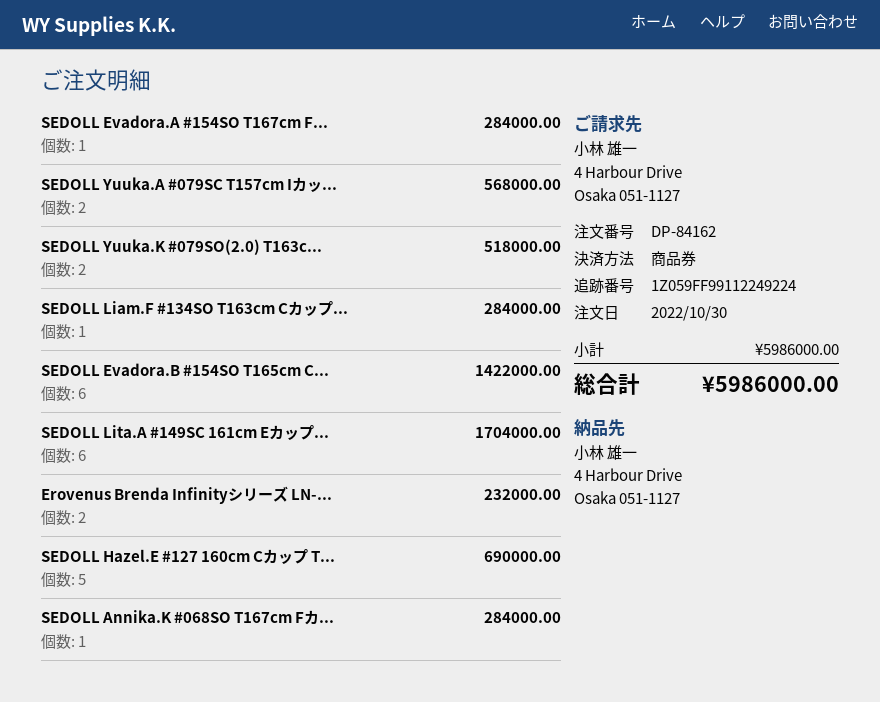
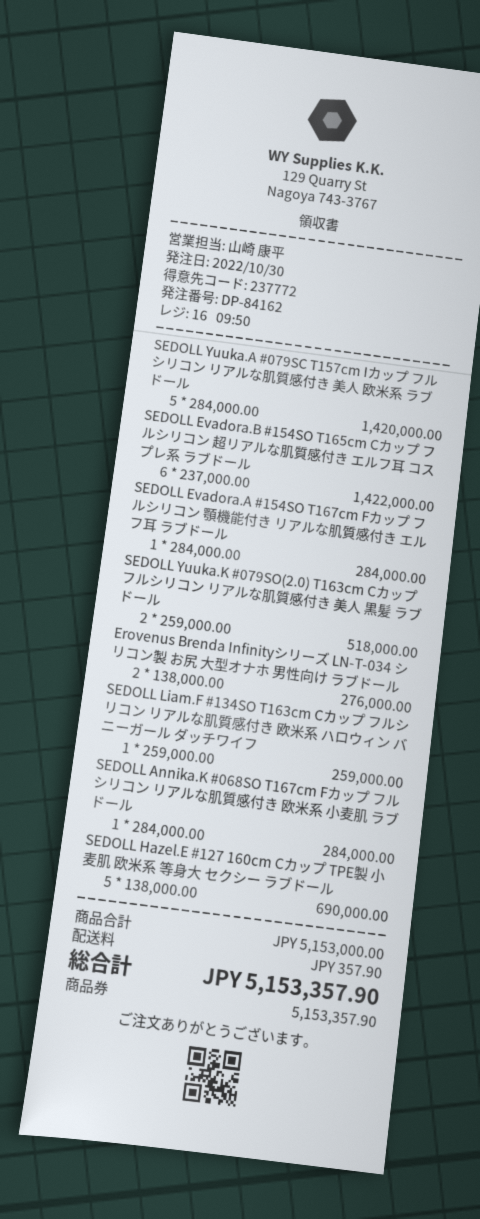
SEDOLL Yuuka.A #079SC T157cm Iカッ...: 2 for 568000.00 -> 5 for 1420000.00
SEDOLL Liam.F #134SO T163cm Cカップ...: 1 for 284000.00 -> 1 for 259000.00
SEDOLL Lita.A #149SC 161cm Eカップ...: 6 for 1704000.00 -> none
Erovenus Brenda Infinityシリーズ LN-...: 2 for 232000.00 -> 2 for 276000.00
subtotal: 5986000.00 -> 5153000.00
shipping: none -> 357.90
total: 5986000.00 -> 5153357.90

